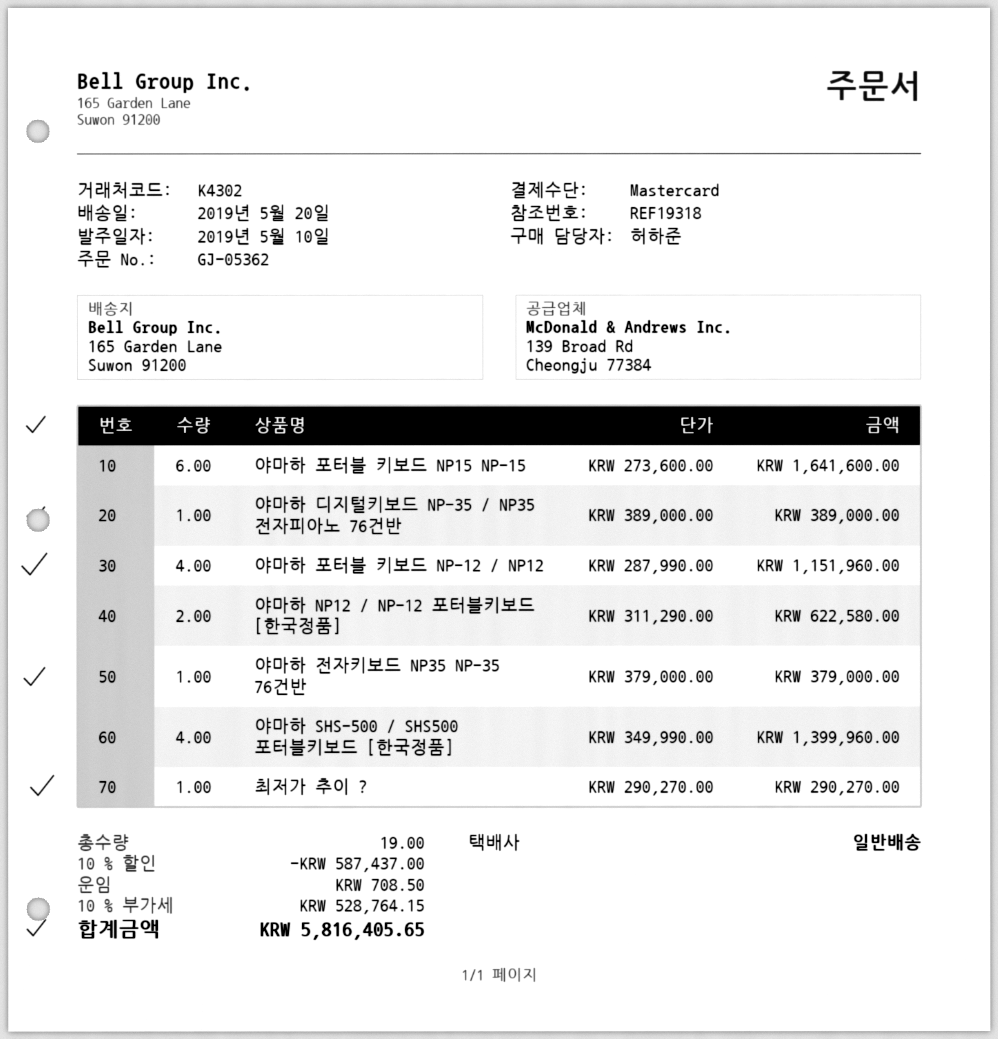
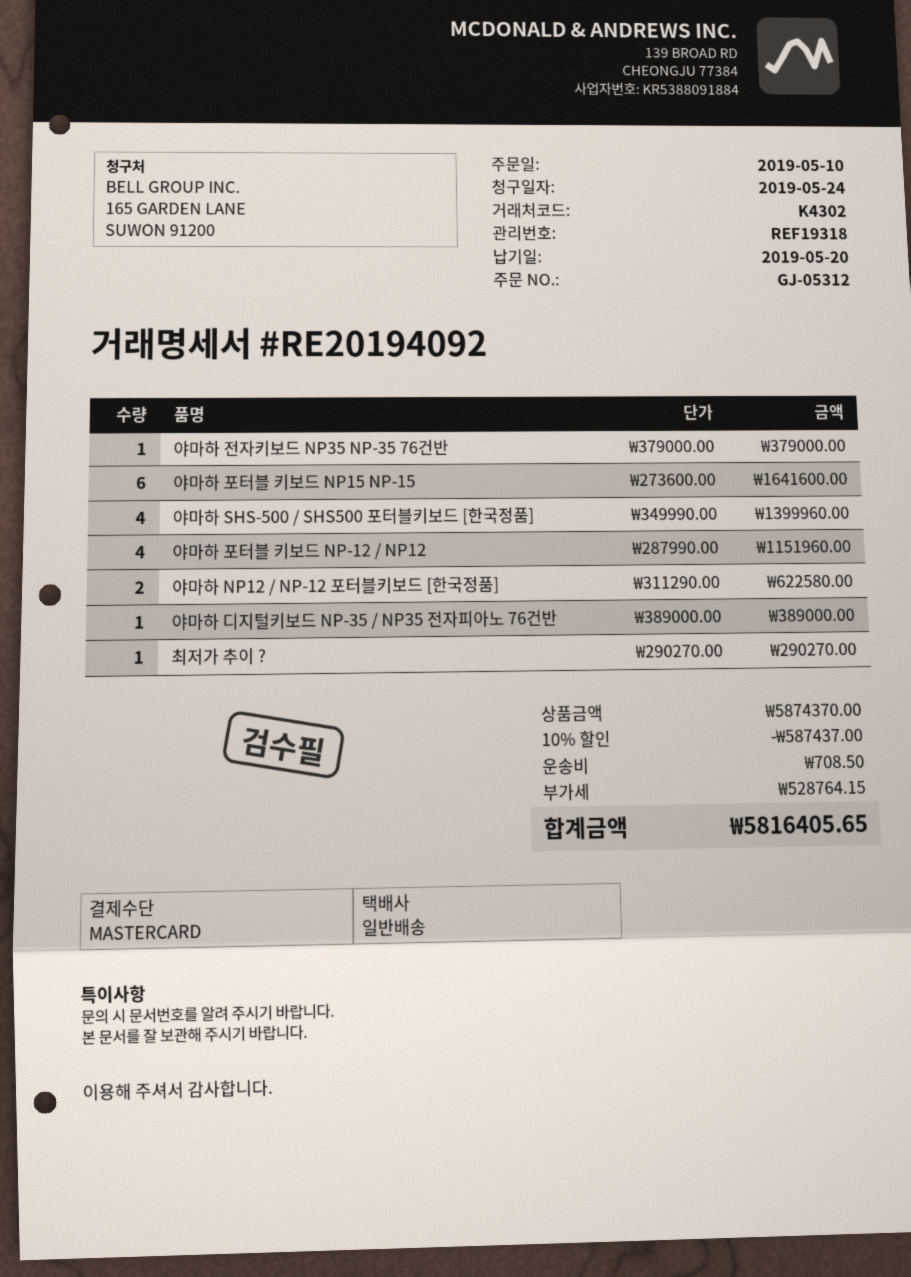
order number: GJ-05362 -> GJ-05312

